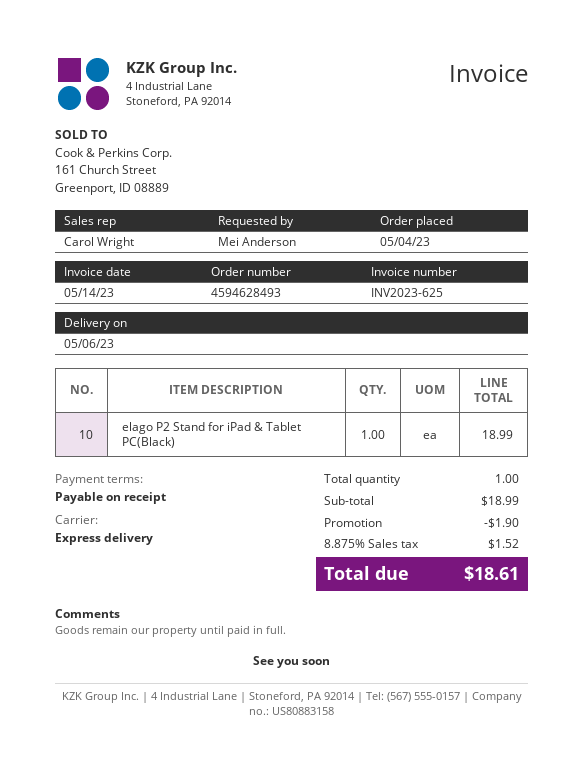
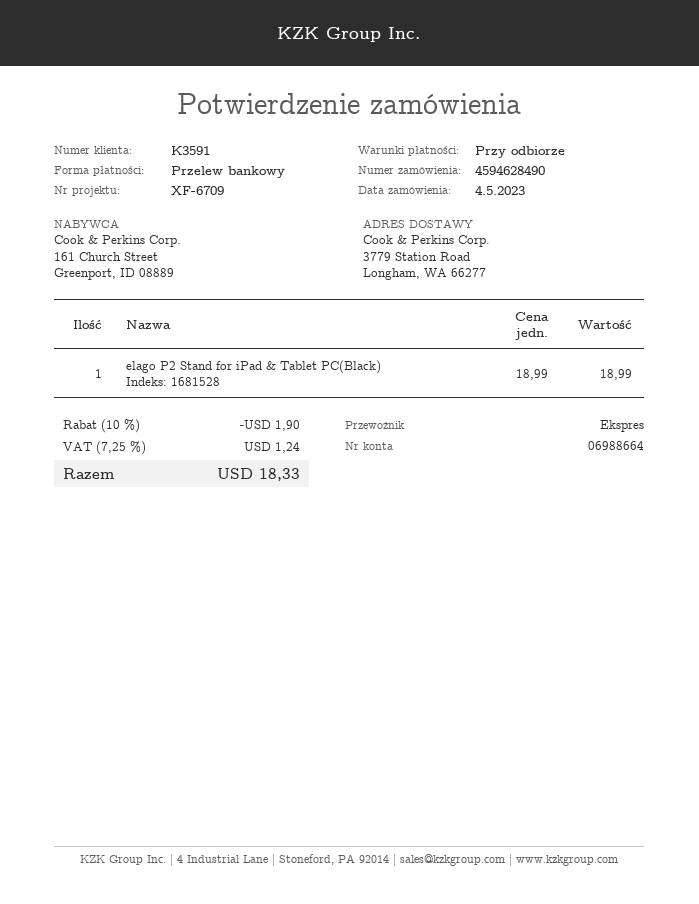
order number: 4594628493 -> 4594628490
tax: 8.875% = 1.52 -> 7.25% = 1.24
total: 18.61 -> 18.33

